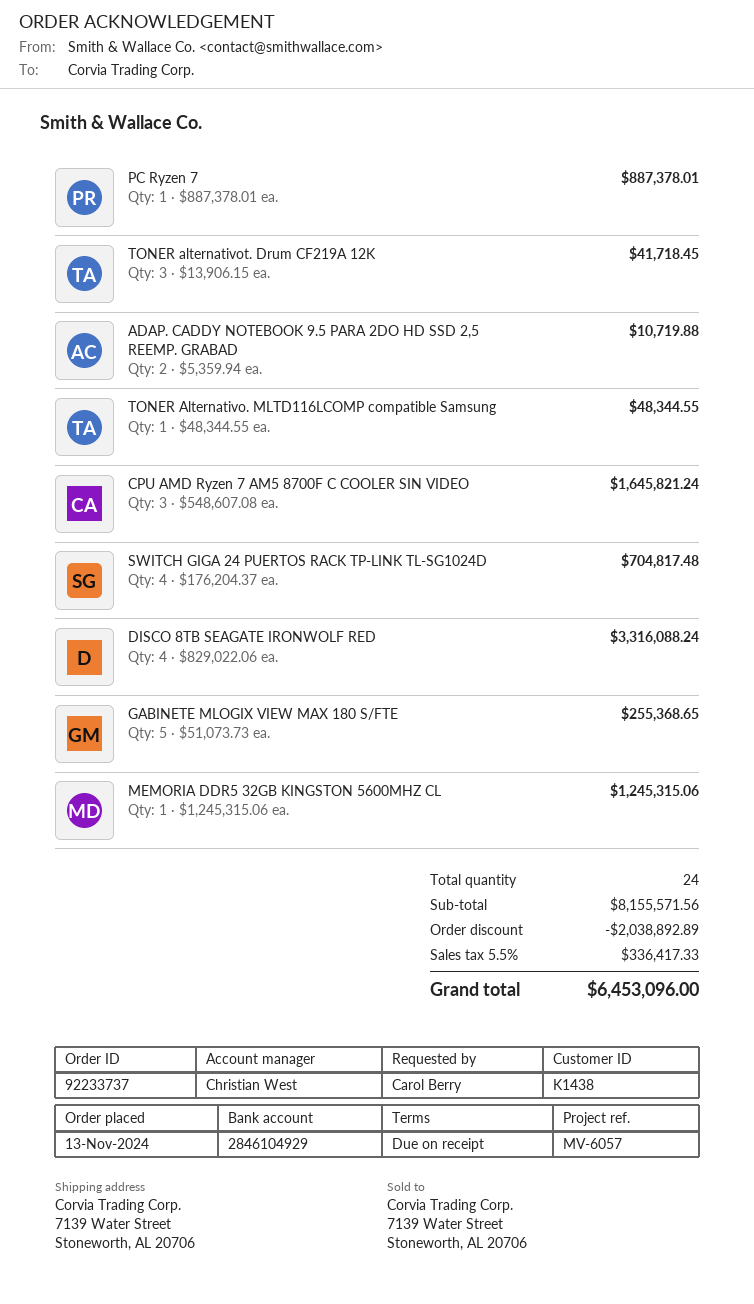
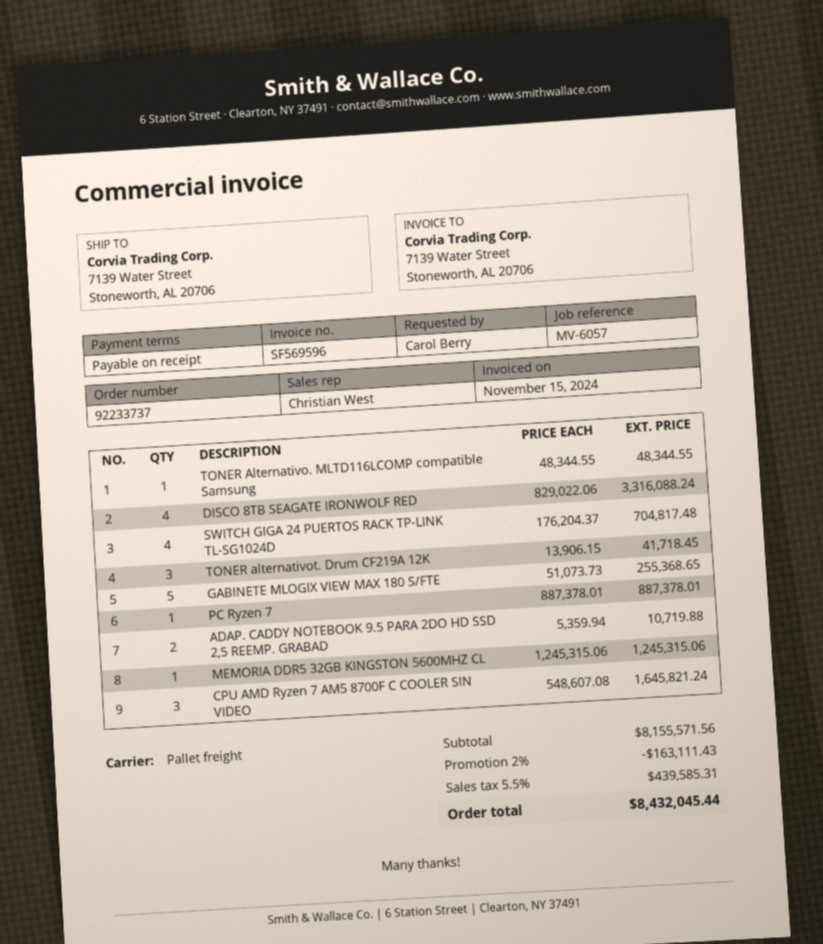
discount: 2038892.89 -> 163111.43
tax: 5.5% = 336417.33 -> 5.5% = 439585.31
total: 6453096.00 -> 8432045.44

